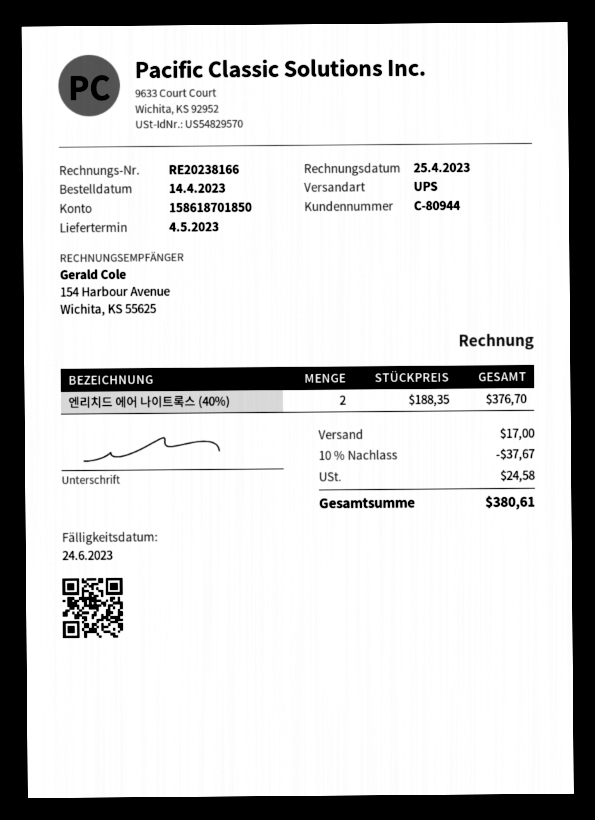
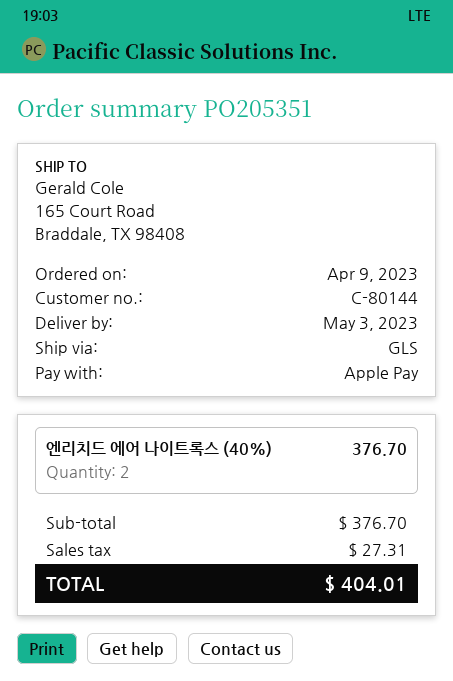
order date: 2023-04-14 -> 2023-04-09
delivery date: 2023-05-04 -> 2023-05-03
customer number: C-80944 -> C-80144
shipping method: UPS -> GLS
discount: 10% = 37.67 -> none
shipping: 17.00 -> none
tax: 24.58 -> 27.31
total: 380.61 -> 404.01

